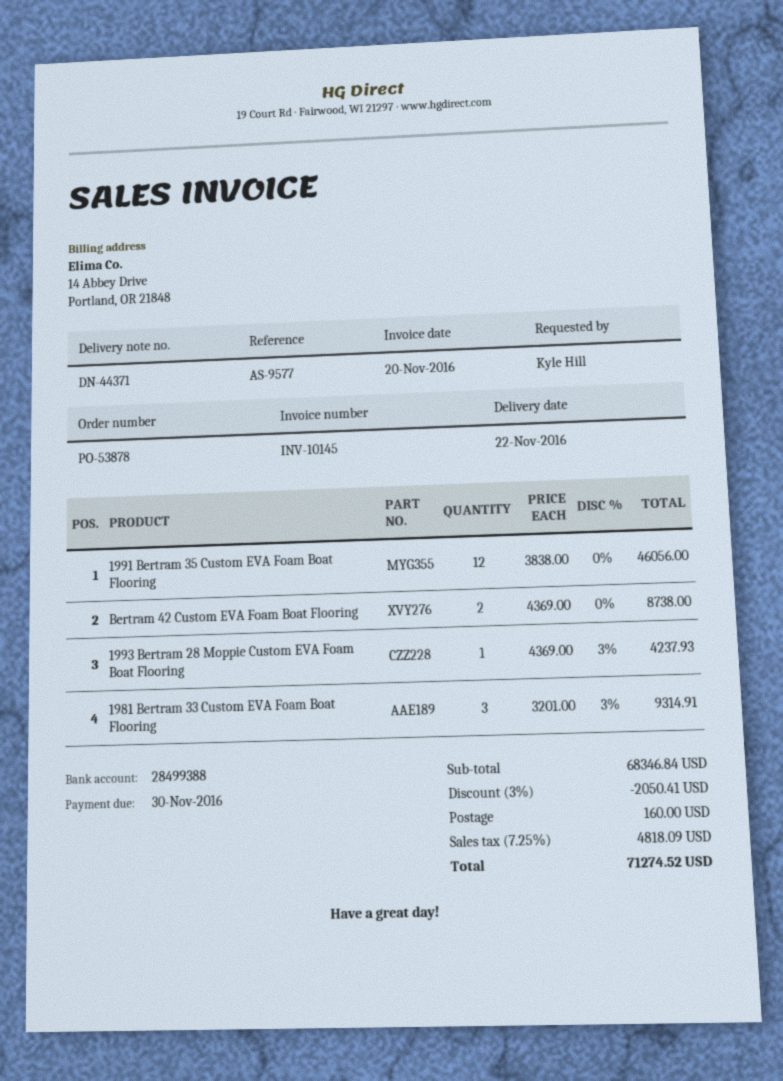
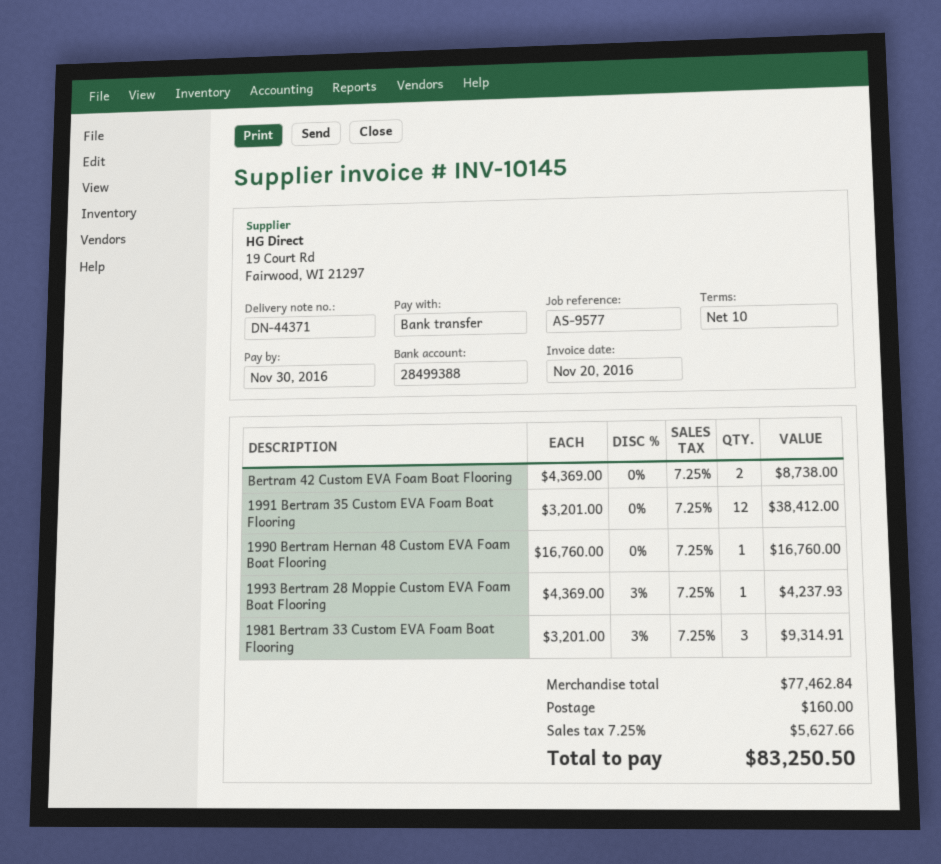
1991 Bertram 35 Custom EVA Foam Boat Flooring: 12 x 3838.00 = 46056.00 -> 12 x 3201.00 = 38412.00
1990 Bertram Hernan 48 Custom EVA Foam Boat Flooring: none -> 1 x 16760.00 = 16760.00
subtotal: 68346.84 -> 77462.84
discount: 3% = 2050.41 -> none
tax: 7.25% = 4818.09 -> 7.25% = 5627.66
total: 71274.52 -> 83250.50

